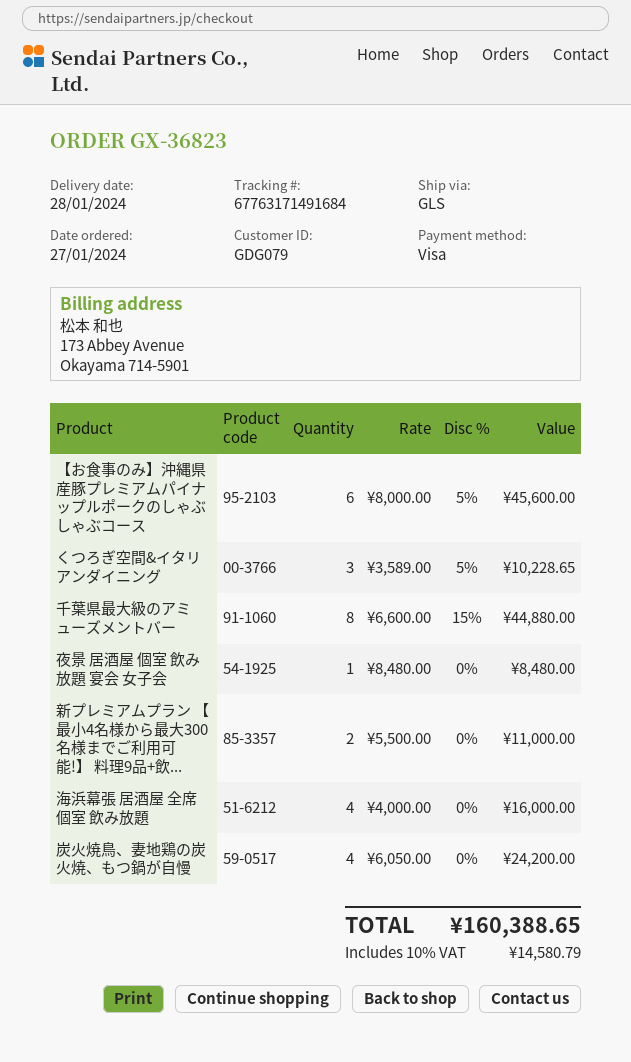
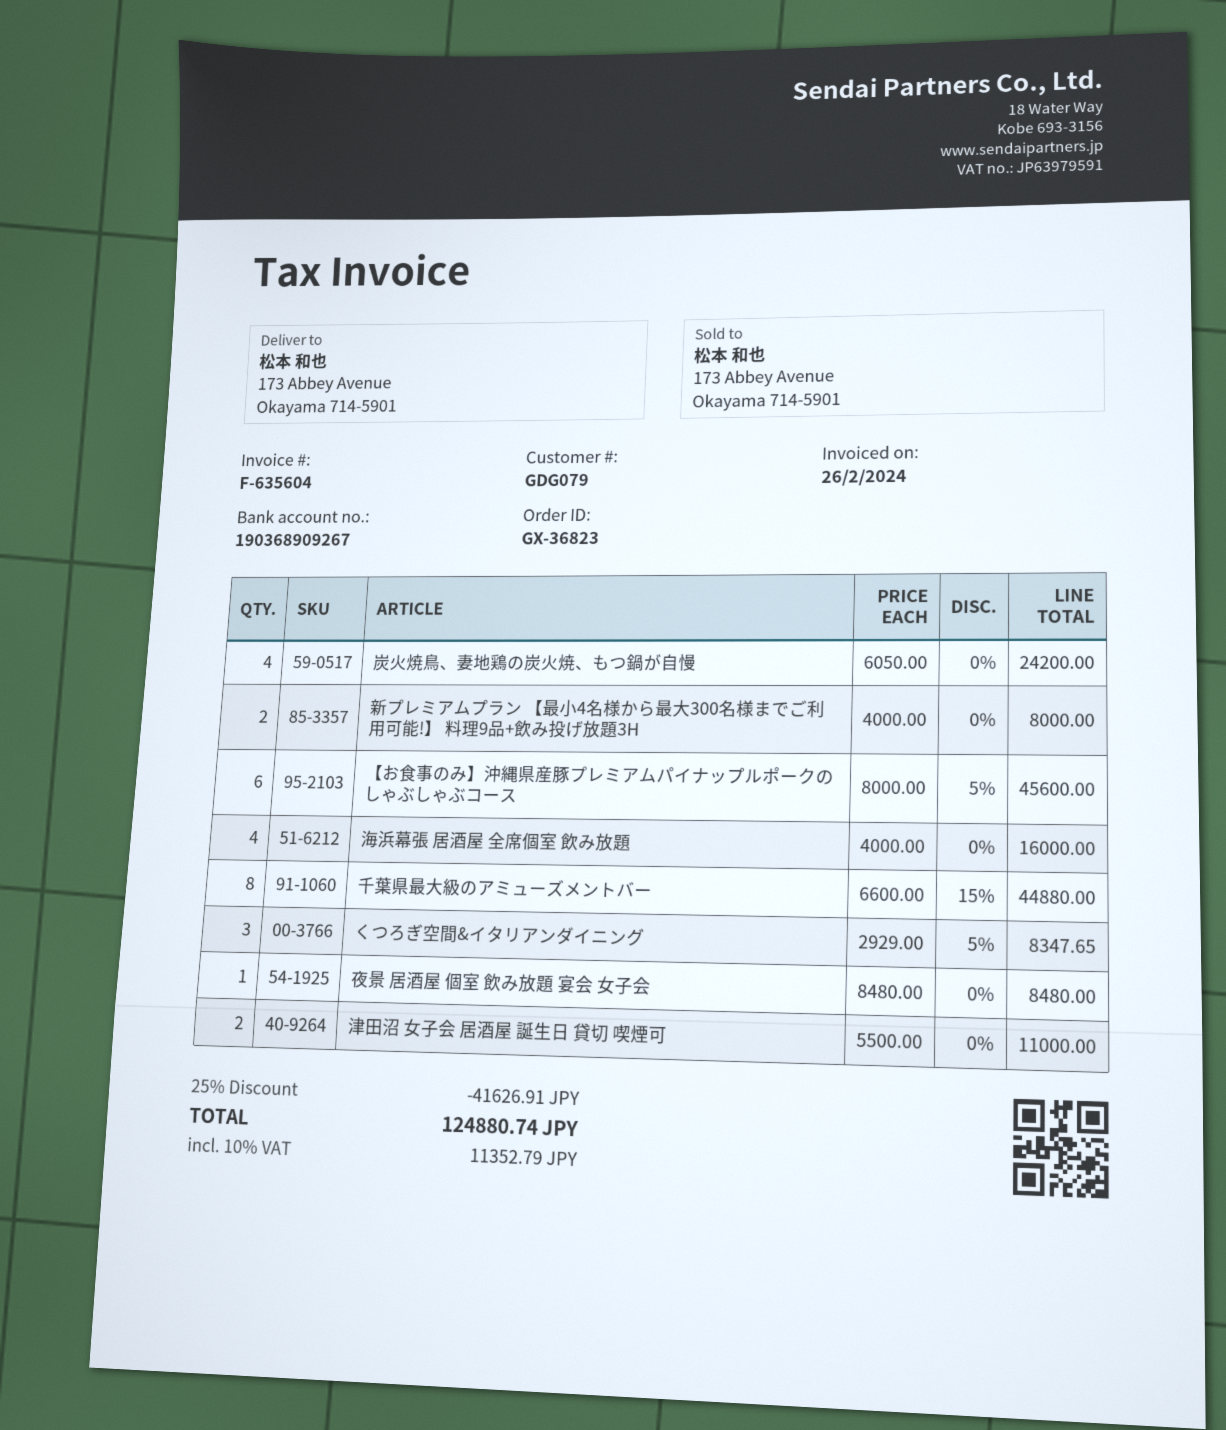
くつろぎ空間&イタリアンダイニング: 3 x 3589.00 - 5% = 10228.65 -> 3 x 2929.00 - 5% = 8347.65
新プレミアムプラン 【最小4名様から最大300名様までご利用可能!】 料理9品+飲...: 2 x 5500.00 = 11000.00 -> 2 x 4000.00 = 8000.00
津田沼 女子会 居酒屋 誕生日 貸切 喫煙可: none -> 2 x 5500.00 = 11000.00
discount: none -> 25% = 41626.91
tax: 10% = 14580.79 -> 10% = 11352.79
total: 160388.65 -> 124880.74

